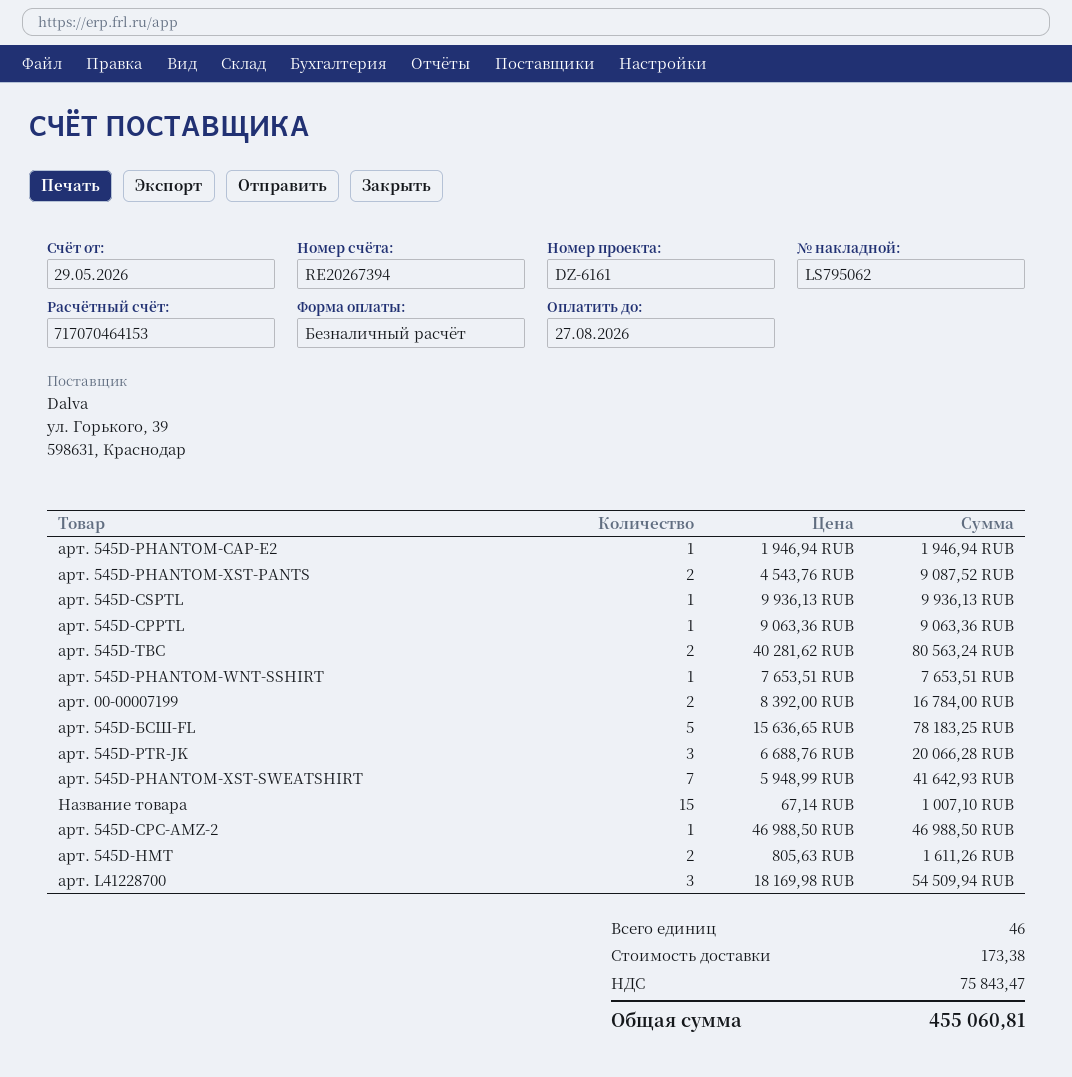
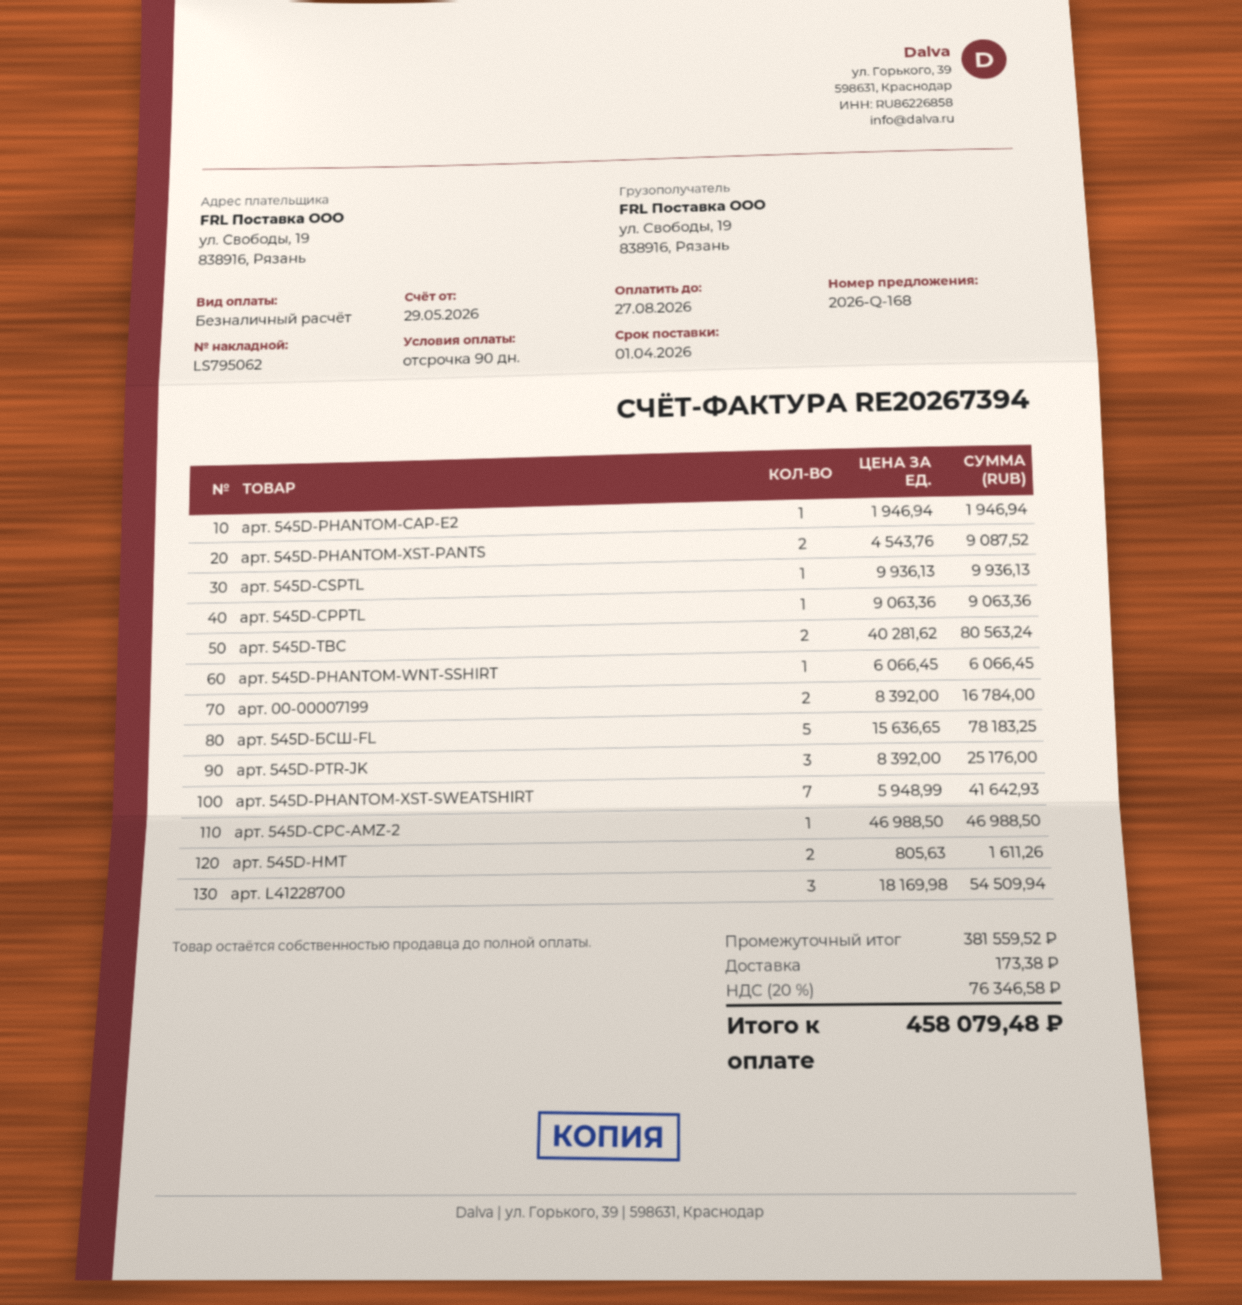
арт. 545D-PHANTOM-WNT-SSHIRT: 1 x 7653.51 = 7653.51 -> 1 x 6066.45 = 6066.45
арт. 545D-PTR-JK: 3 x 6688.76 = 20066.28 -> 3 x 8392.00 = 25176.00
Название товара: 15 x 67.14 = 1007.10 -> none
tax: 75843.47 -> 76346.58
total: 455060.81 -> 458079.48

